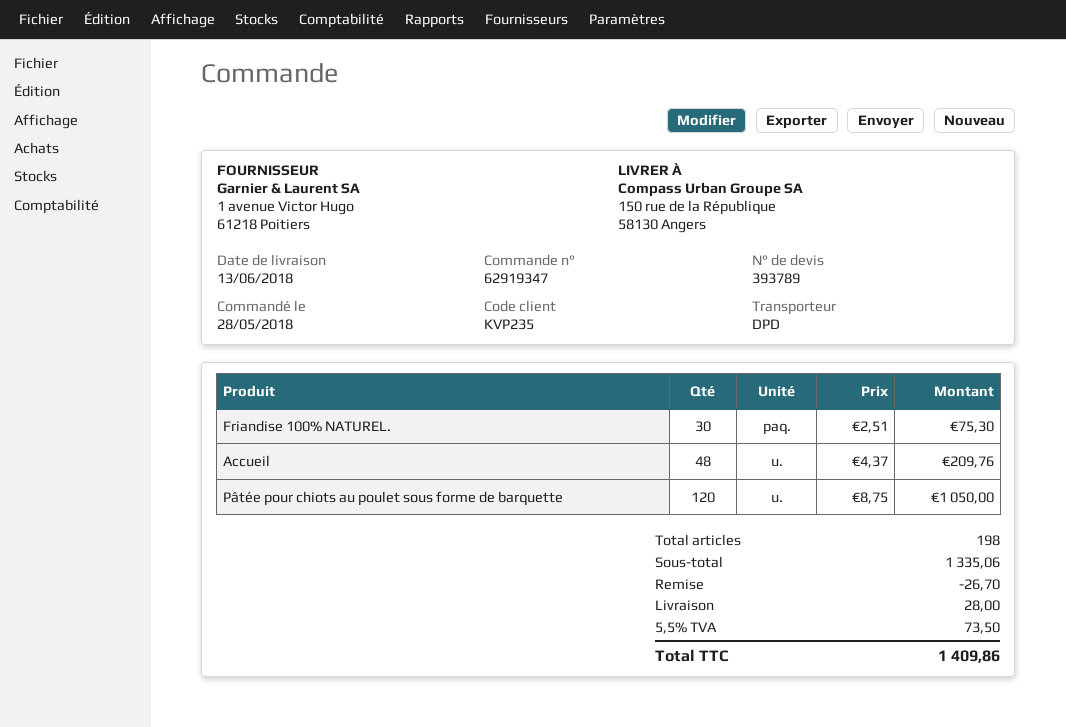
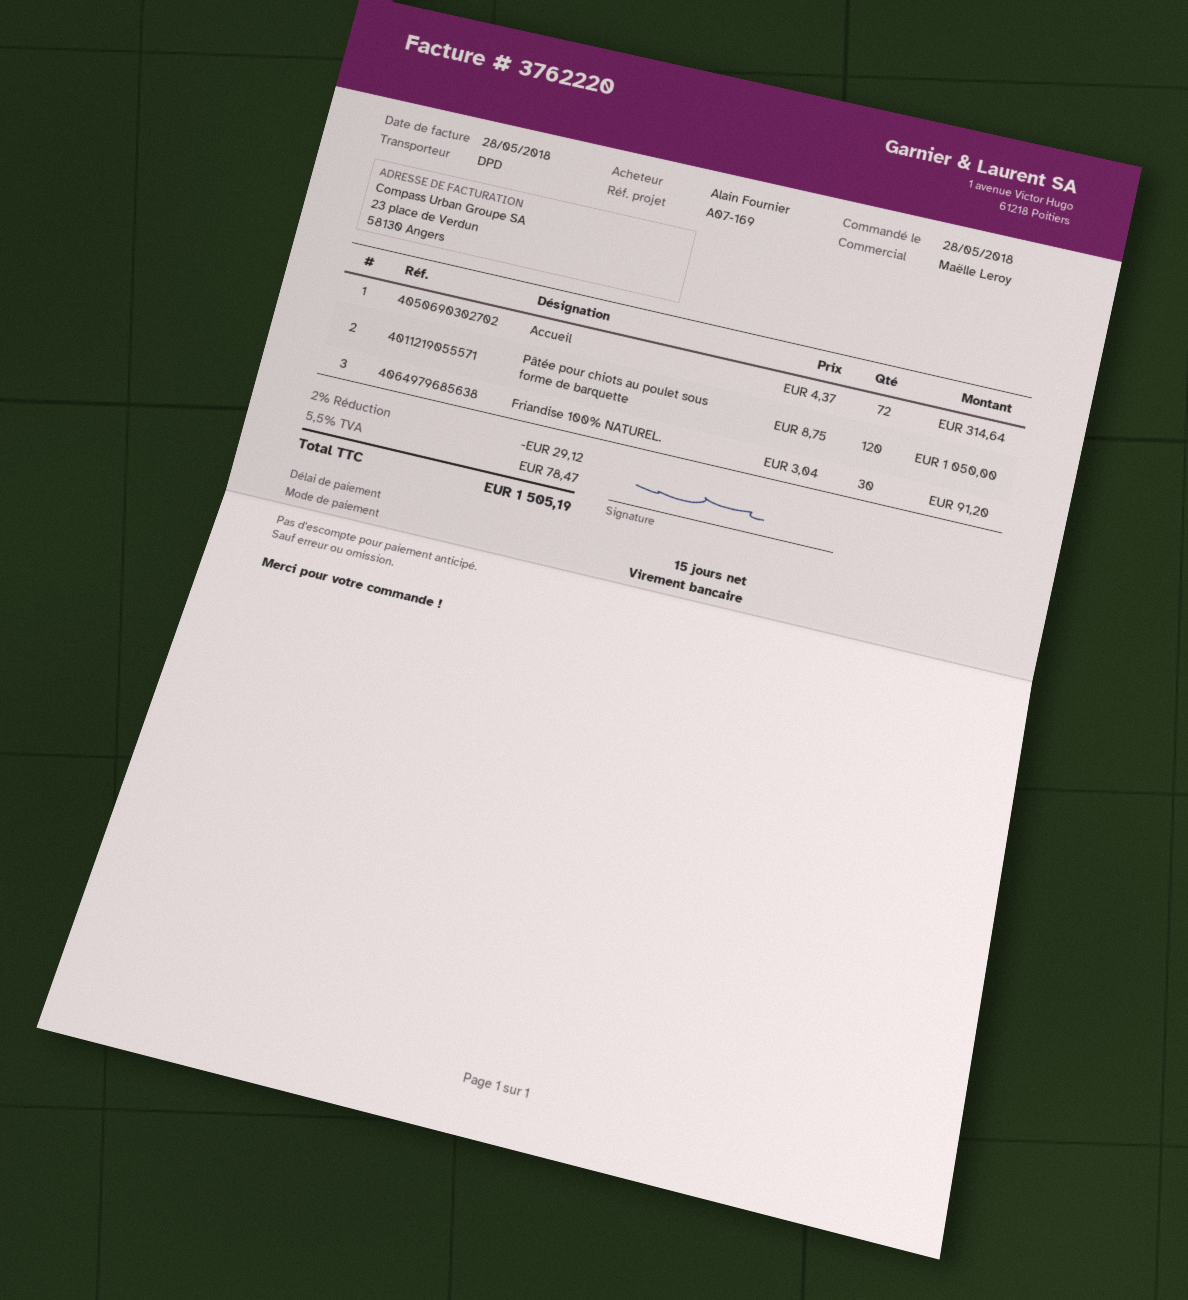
Friandise 100% NATUREL.: 30 x 2.51 = 75.30 -> 30 x 3.04 = 91.20
Accueil: 48 x 4.37 = 209.76 -> 72 x 4.37 = 314.64
discount: 26.70 -> 29.12
shipping: 28.00 -> none
tax: 5.5% = 73.50 -> 5.5% = 78.47
total: 1409.86 -> 1505.19

